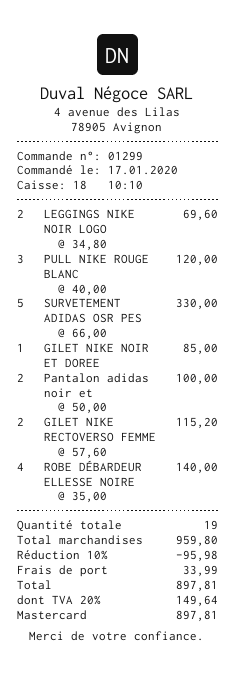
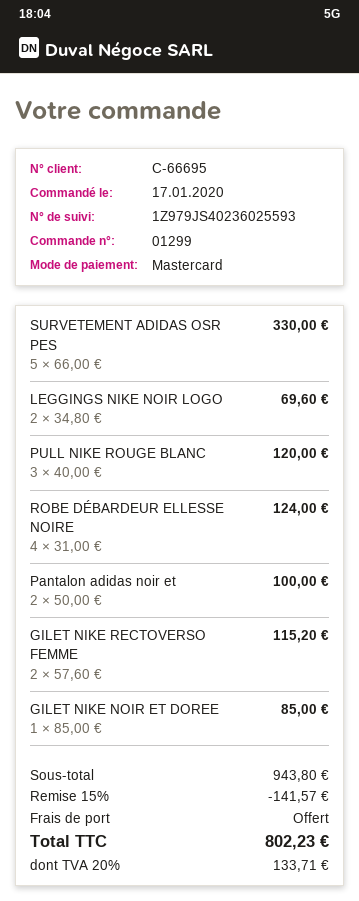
ROBE DÉBARDEUR ELLESSE NOIRE: 4 x 35.00 = 140.00 -> 4 x 31.00 = 124.00
subtotal: 959.80 -> 943.80
discount: 10% = 95.98 -> 15% = 141.57
shipping: 33.99 -> 0.00
tax: 20% = 149.64 -> 20% = 133.71
total: 897.81 -> 802.23

